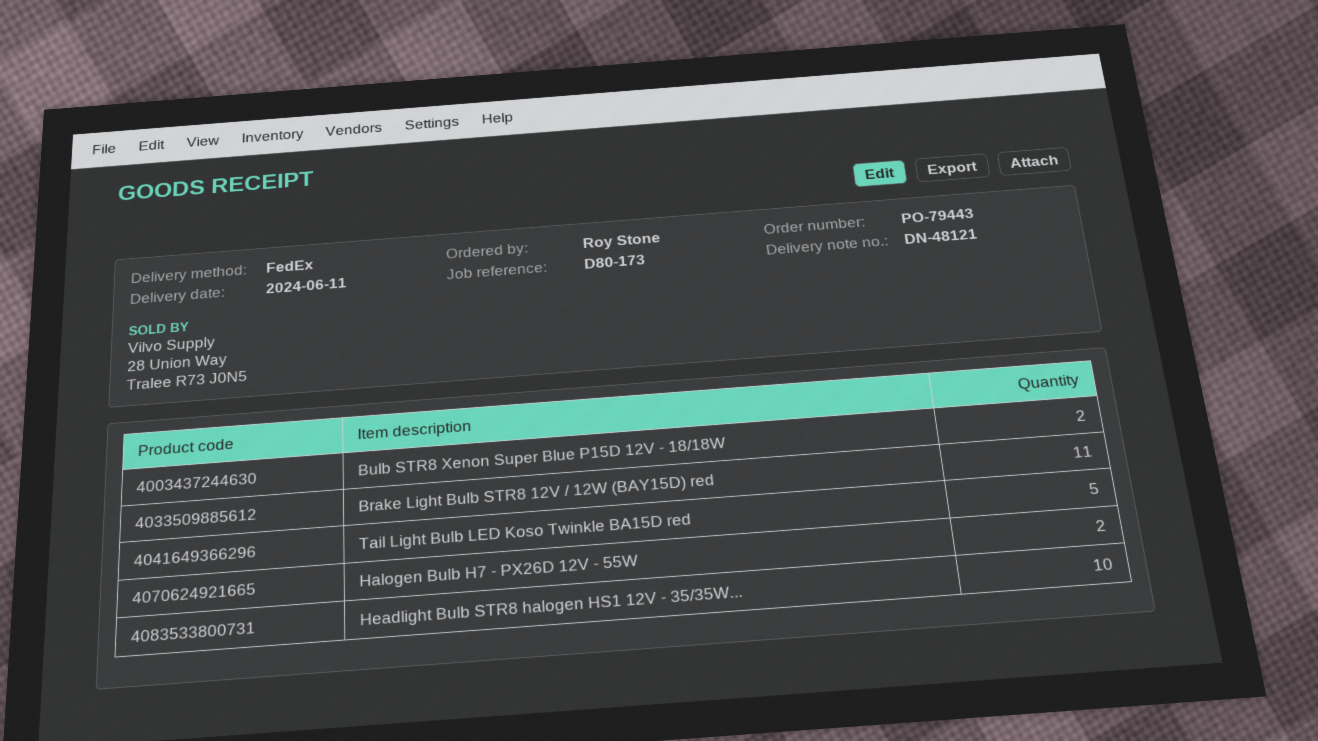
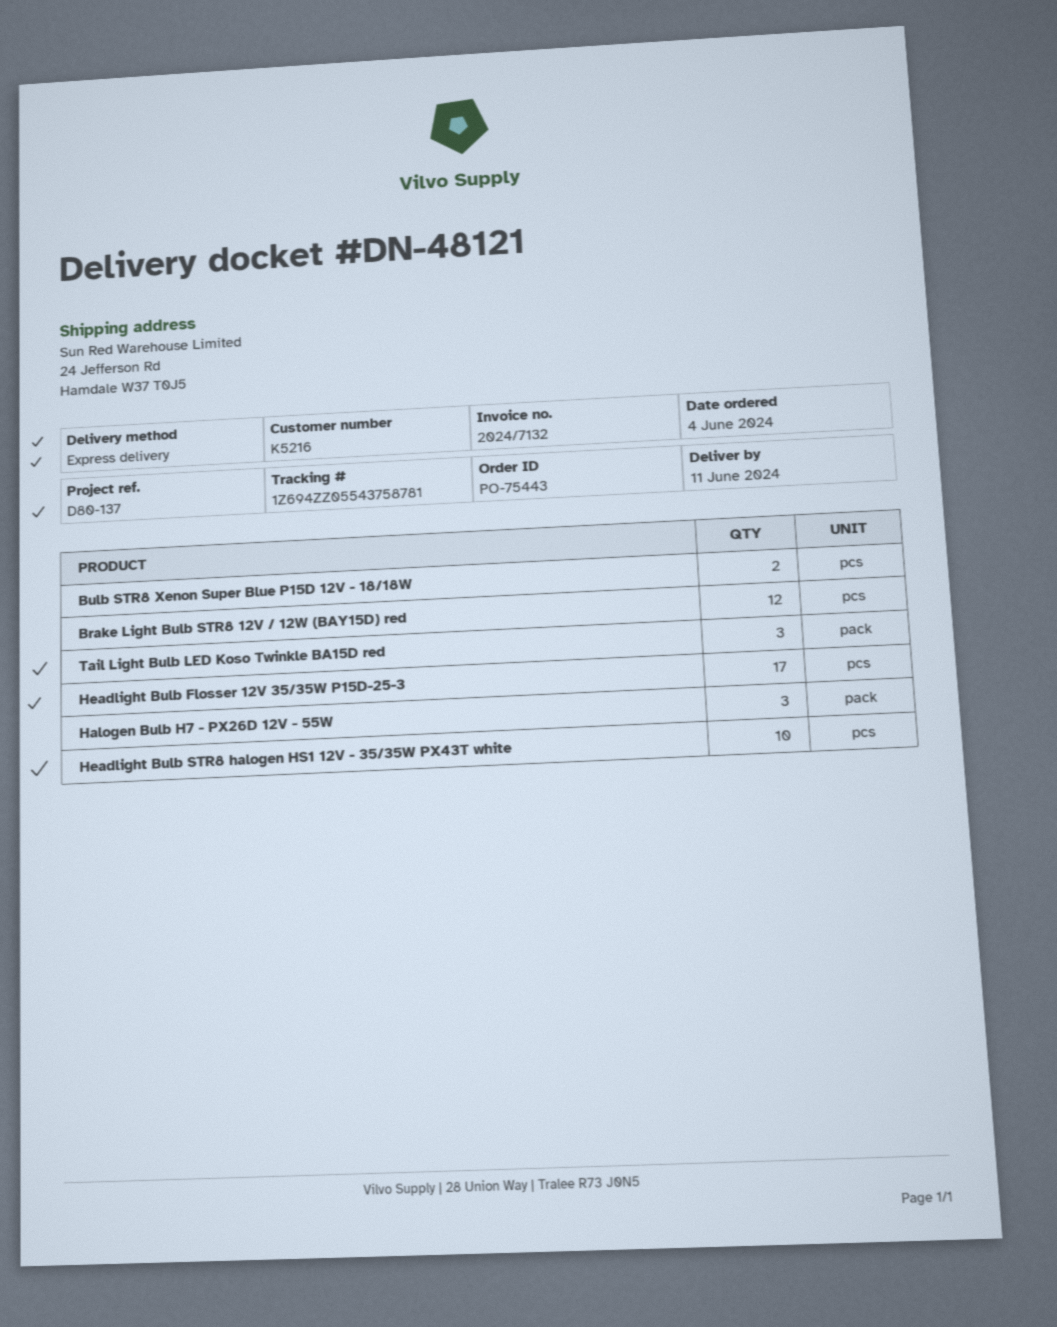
order number: PO-79443 -> PO-75443
reference: D80-173 -> D80-137
shipping method: FedEx -> express
Brake Light Bulb STR8 12V / 12W (BAY15D) red: 11 -> 12
Tail Light Bulb LED Koso Twinkle BA15D red: 5 -> 3
Halogen Bulb H7 - PX26D 12V - 55W: 2 -> 3
Headlight Bulb Flosser 12V 35/35W P15D-25-3: none -> 17

